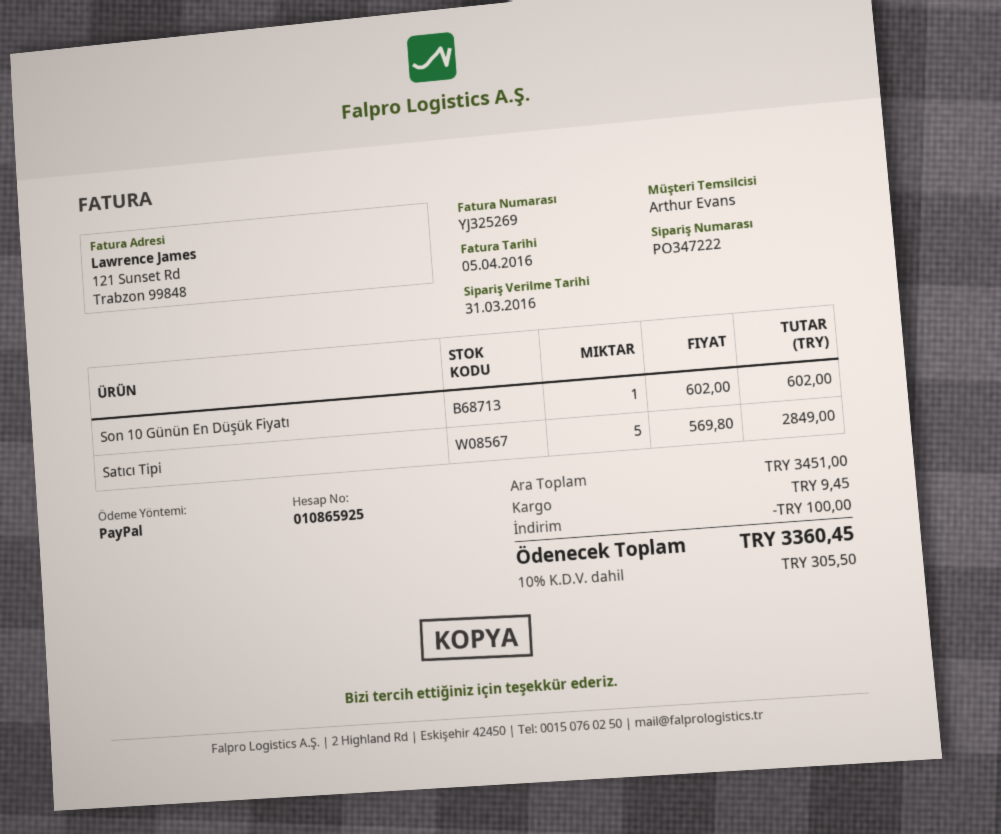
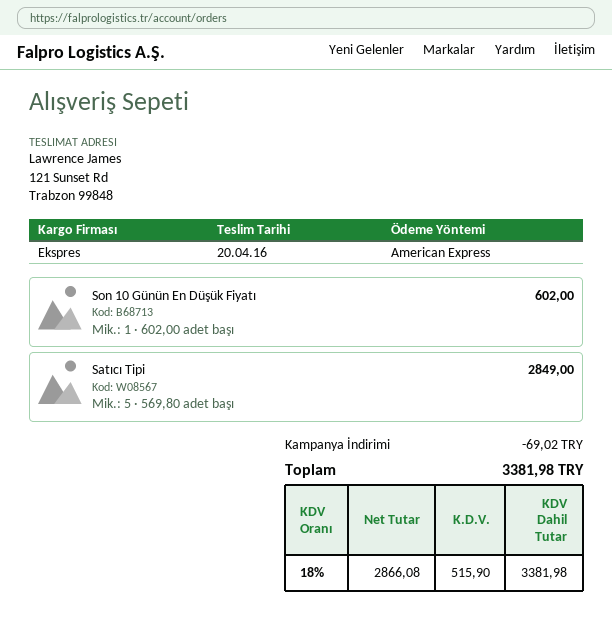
payment method: PayPal -> American Express
discount: 100.00 -> 69.02
shipping: 9.45 -> none
tax: 10% = 305.50 -> 18% = 515.90
total: 3360.45 -> 3381.98

